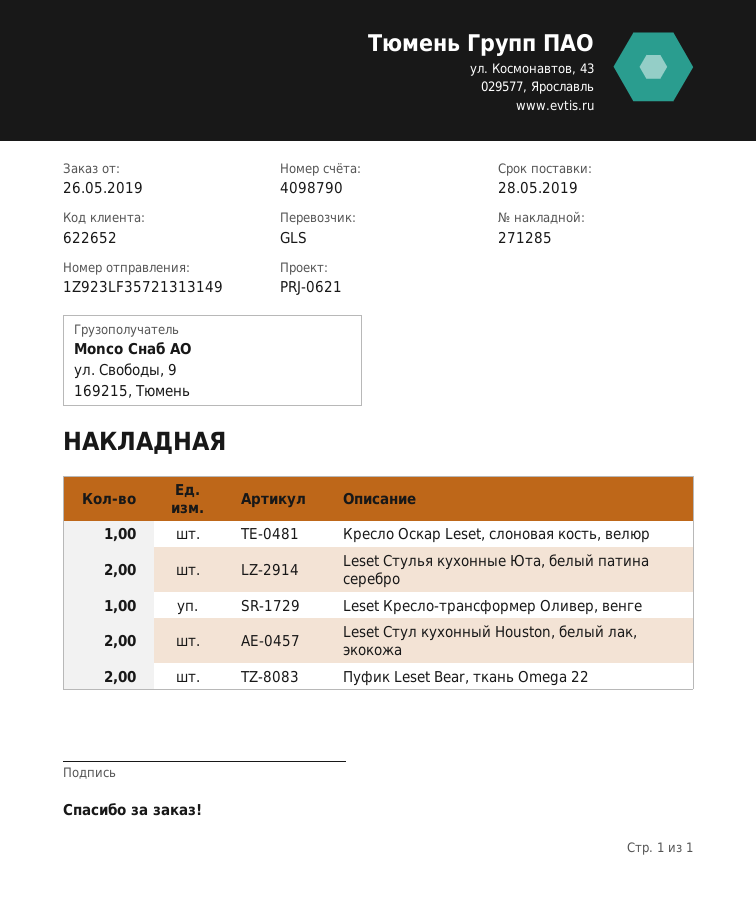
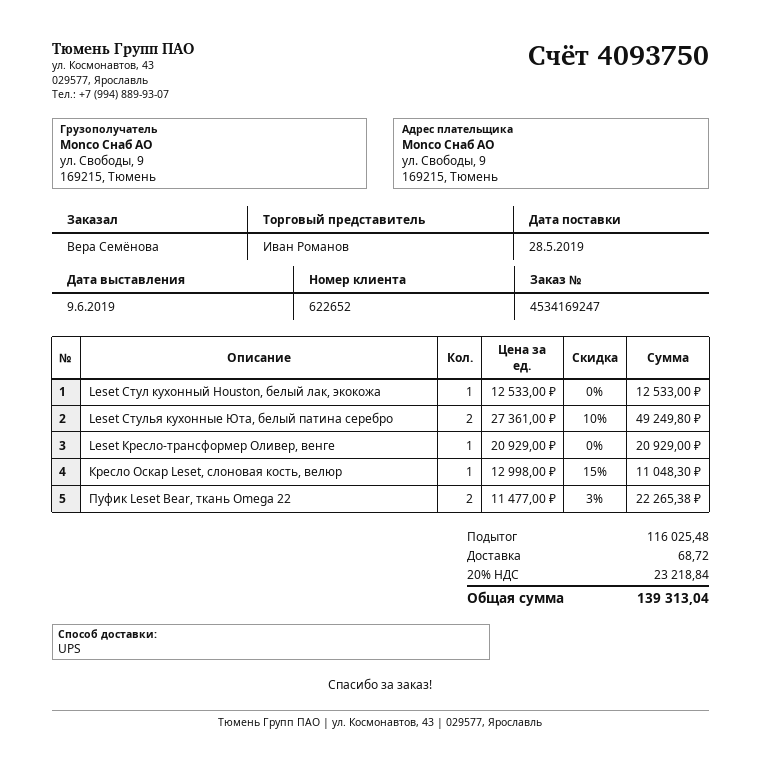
invoice number: 4098790 -> 4093750
shipping method: GLS -> UPS
Leset Стул кухонный Houston, белый лак, экокожа: 2 -> 1

